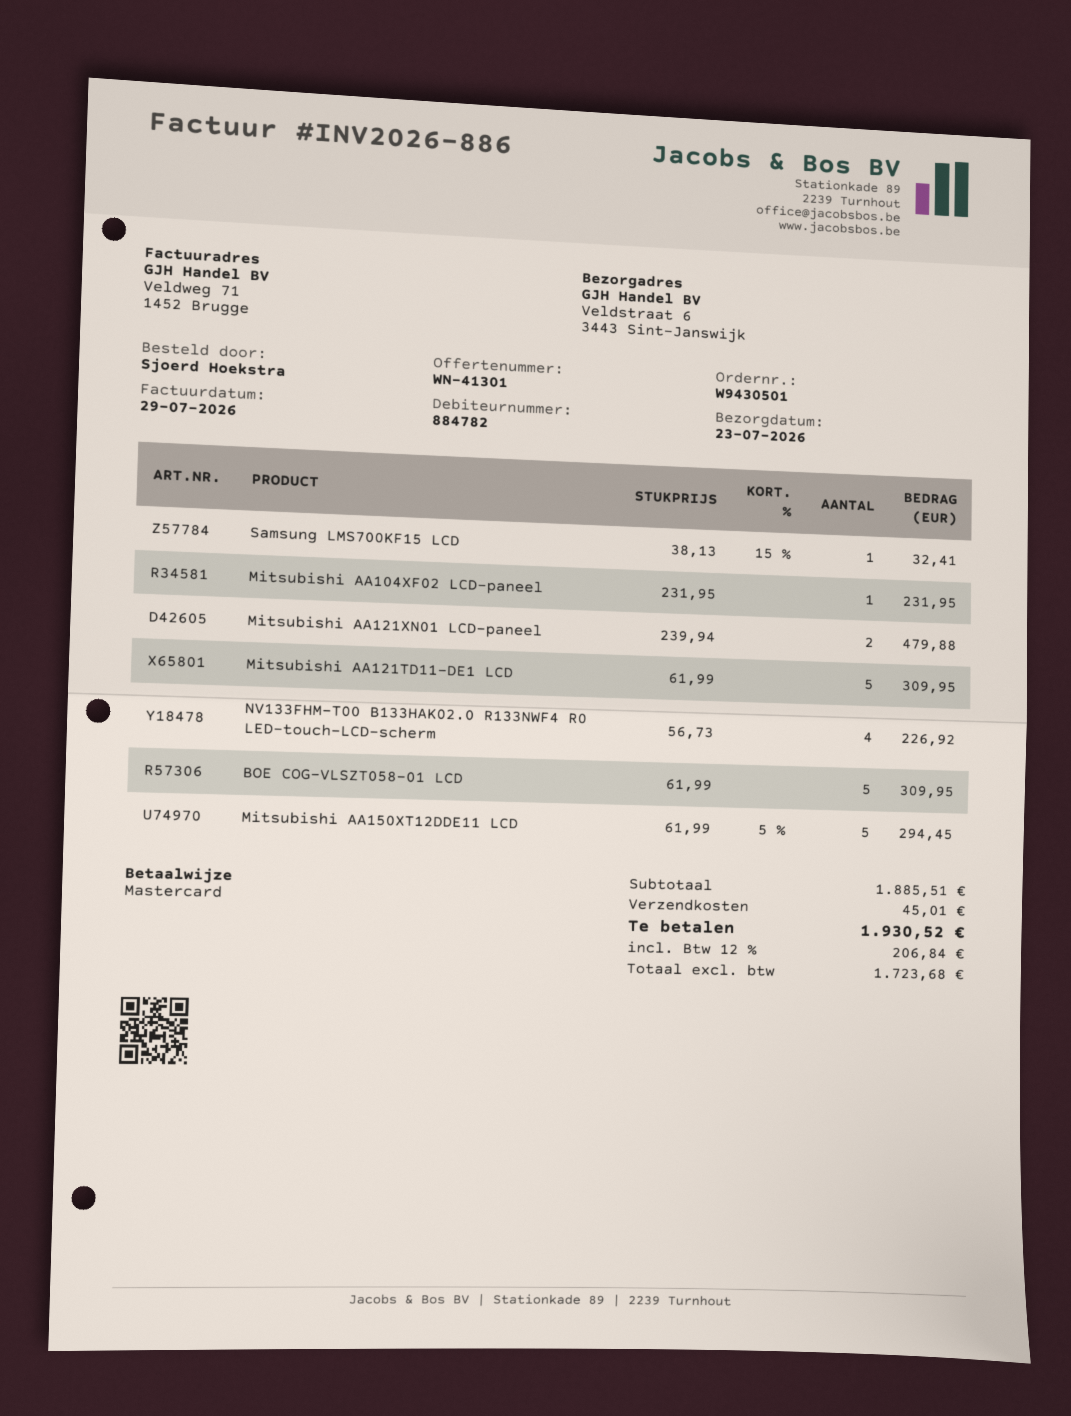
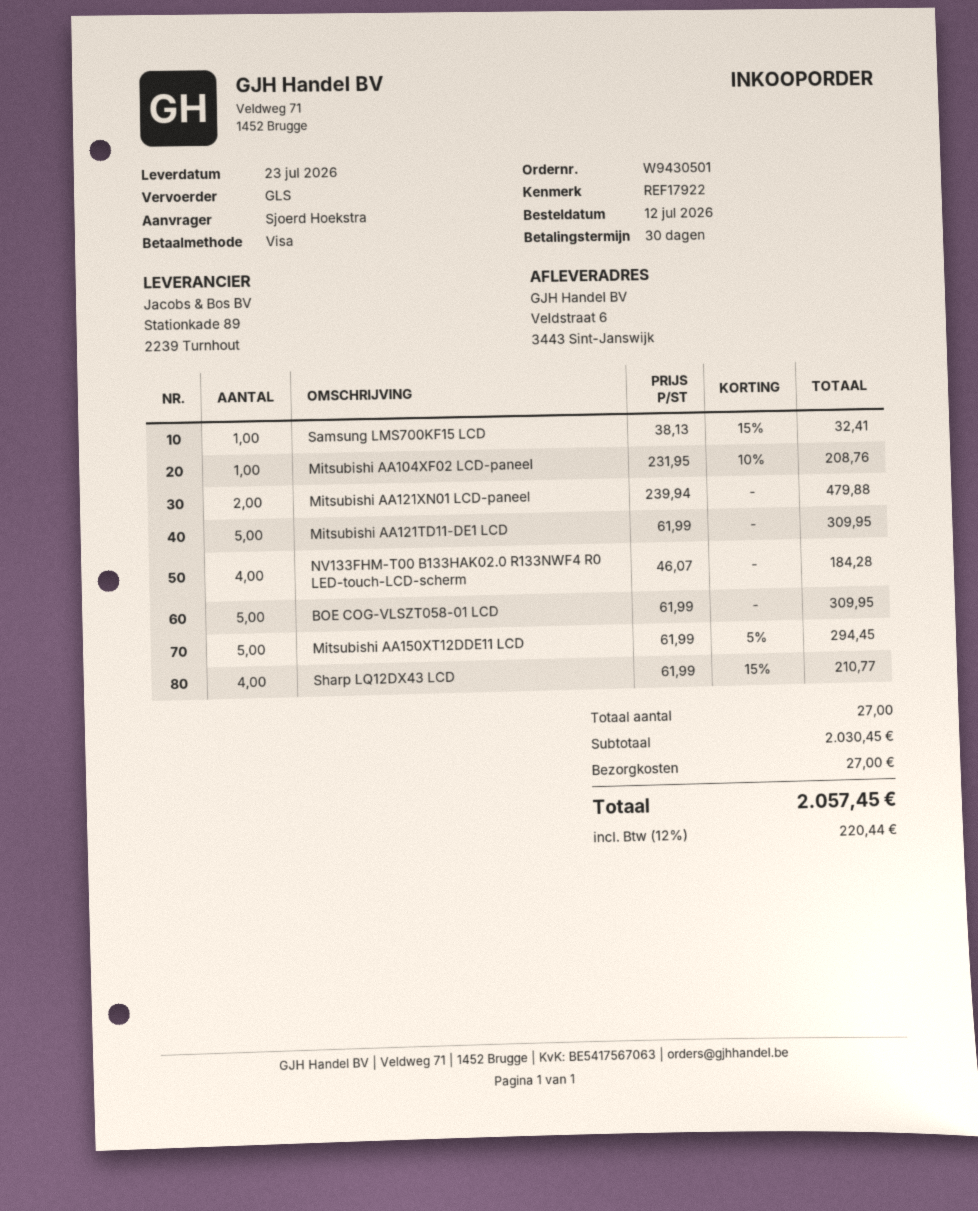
payment method: Mastercard -> Visa
Mitsubishi AA104XF02 LCD-paneel: 1 x 231.95 = 231.95 -> 1 x 231.95 - 10% = 208.76
NV133FHM-T00 B133HAK02.0 R133NWF4 R0 LED-touch-LCD-scherm: 4 x 56.73 = 226.92 -> 4 x 46.07 = 184.28
Sharp LQ12DX43 LCD: none -> 4 x 61.99 - 15% = 210.77
subtotal: 1885.51 -> 2030.45
shipping: 45.01 -> 27.00
tax: 12% = 206.84 -> 12% = 220.44
total: 1930.52 -> 2057.45

